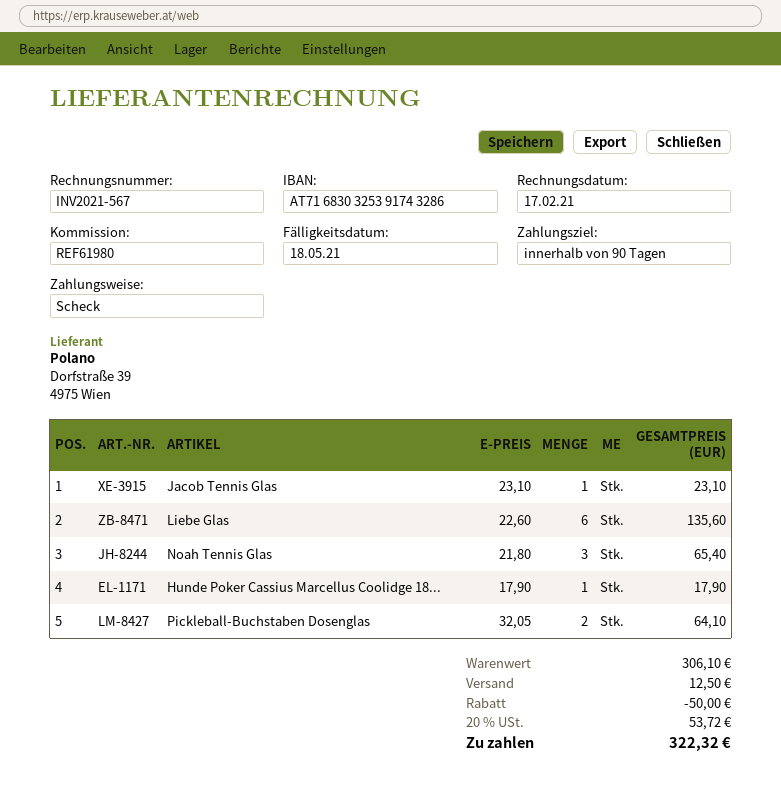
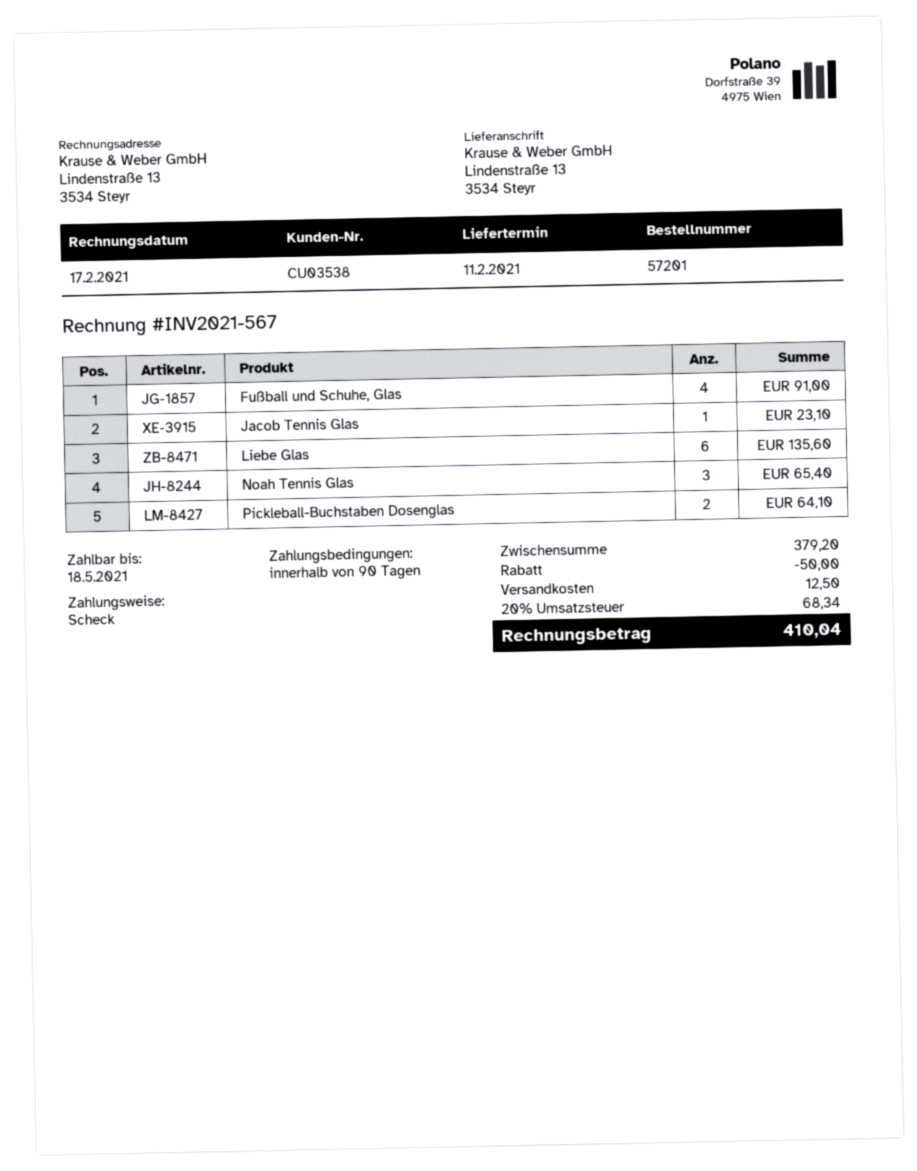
Hunde Poker Cassius Marcellus Coolidge 18...: 1 for 17.90 -> none
Fußball und Schuhe, Glas: none -> 4 for 91.00
subtotal: 306.10 -> 379.20
tax: 20% = 53.72 -> 20% = 68.34
total: 322.32 -> 410.04

